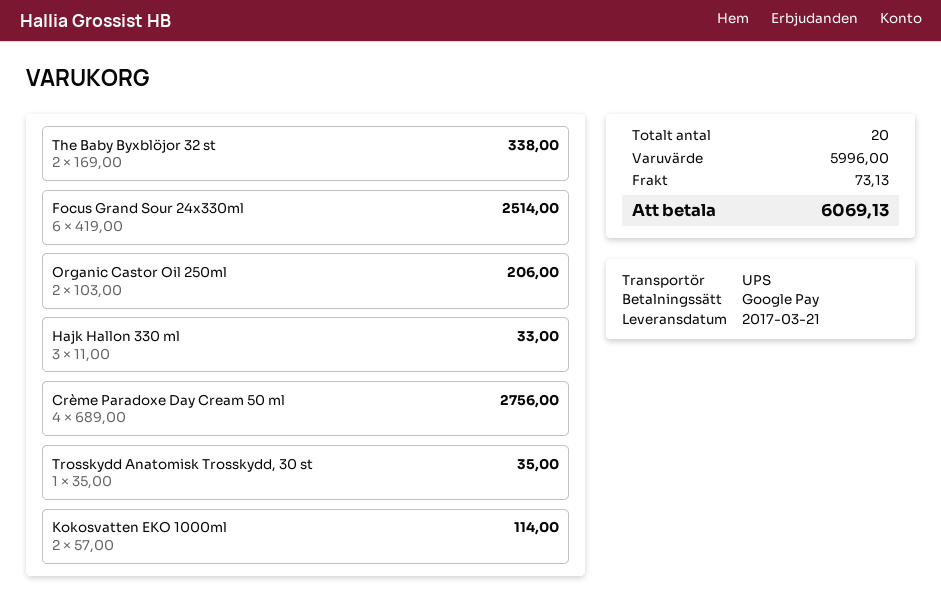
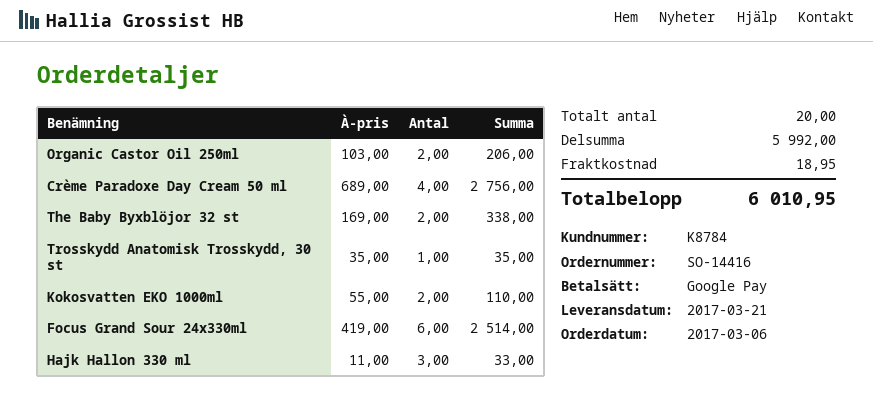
Kokosvatten EKO 1000ml: 2 x 57.00 = 114.00 -> 2 x 55.00 = 110.00
subtotal: 5996.00 -> 5992.00
shipping: 73.13 -> 18.95
total: 6069.13 -> 6010.95

